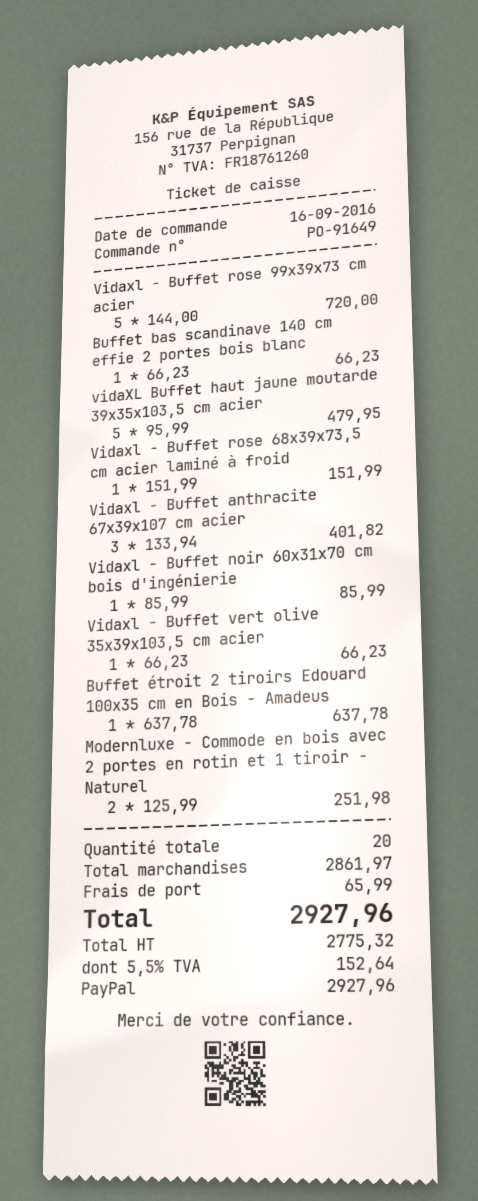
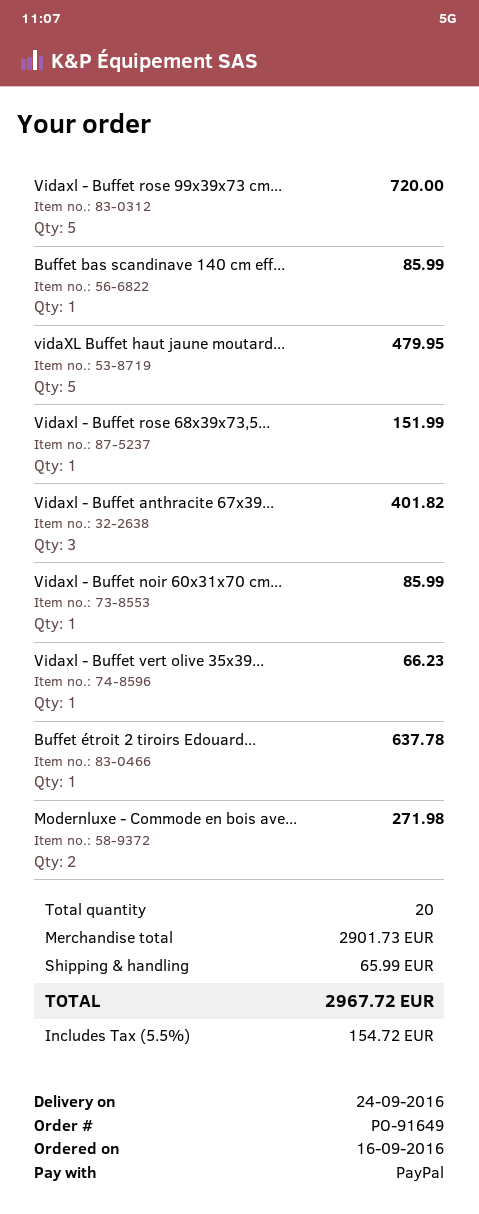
Buffet bas scandinave 140 cm effie 2 portes bois blanc: 1 for 66.23 -> 1 for 85.99
Modernluxe - Commode en bois avec 2 portes en rotin et 1 tiroir - Naturel: 2 for 251.98 -> 2 for 271.98
subtotal: 2861.97 -> 2901.73
tax: 5.5% = 152.64 -> 5.5% = 154.72
total: 2927.96 -> 2967.72

